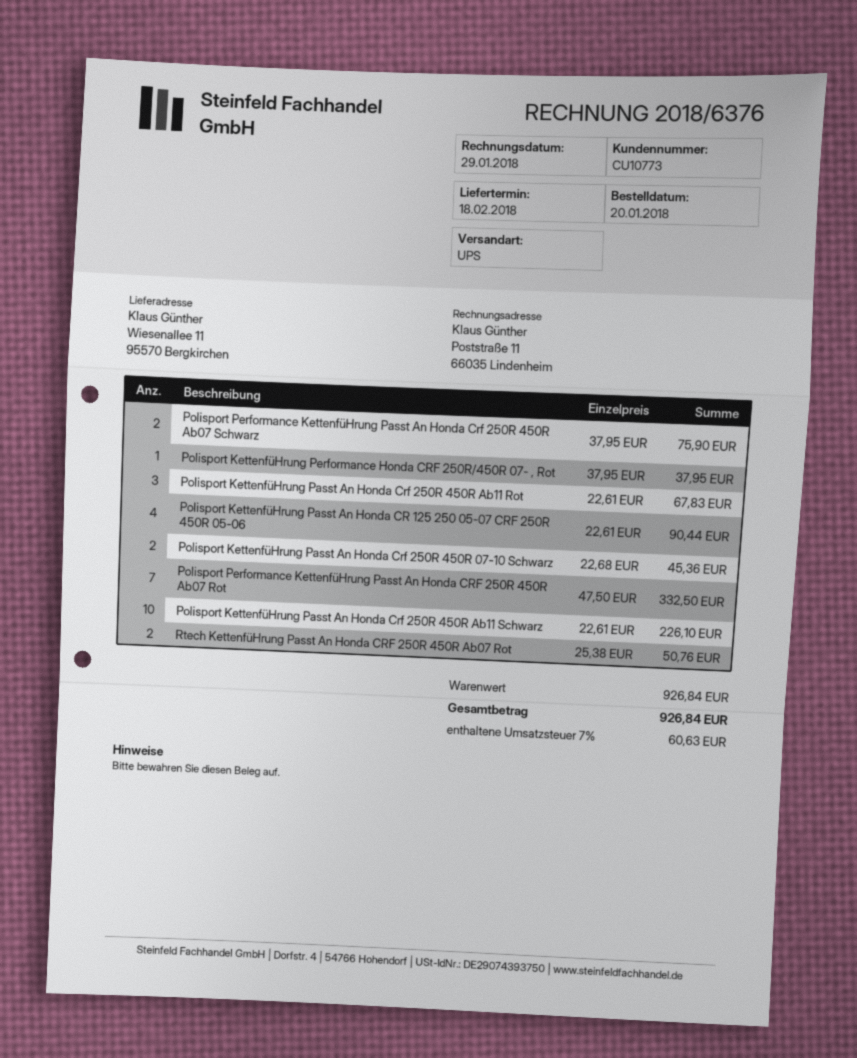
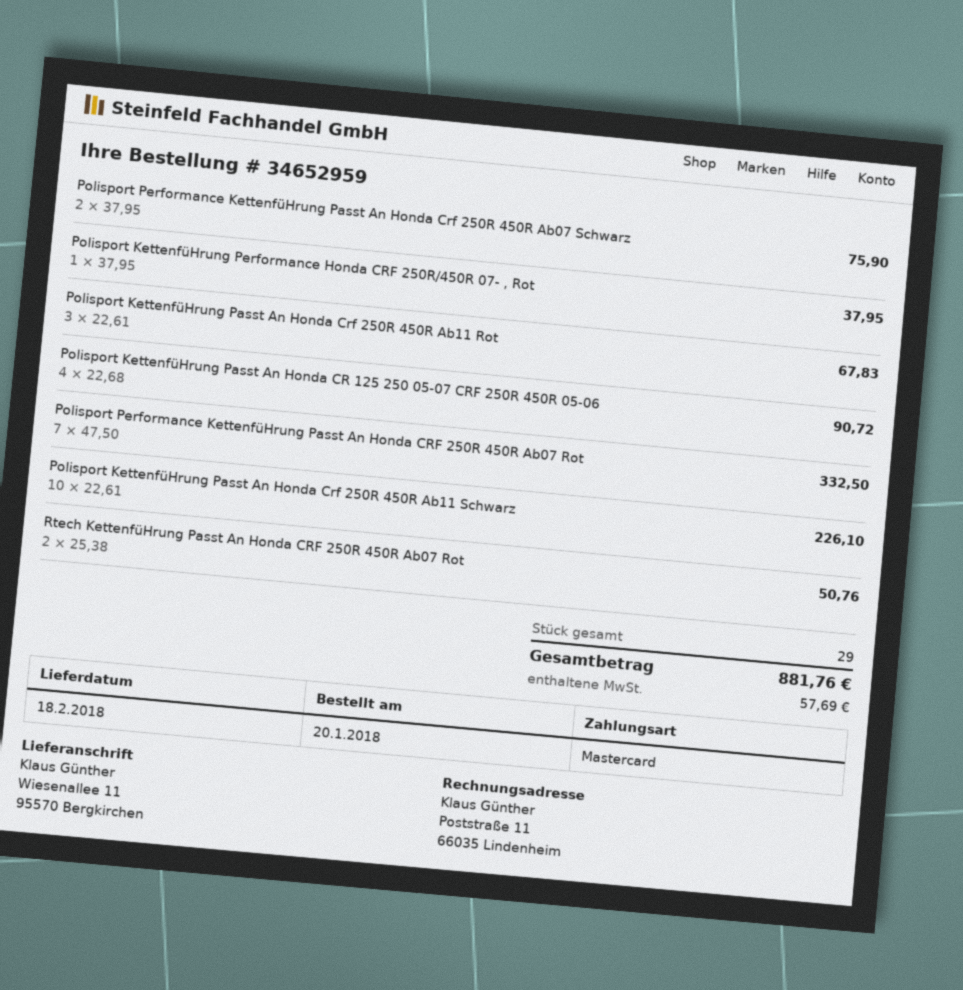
Polisport KettenfüHrung Passt An Honda CR 125 250 05-07 CRF 250R 450R 05-06: 4 x 22.61 = 90.44 -> 4 x 22.68 = 90.72
Polisport KettenfüHrung Passt An Honda Crf 250R 450R 07-10 Schwarz: 2 x 22.68 = 45.36 -> none
tax: 60.63 -> 57.69
total: 926.84 -> 881.76

